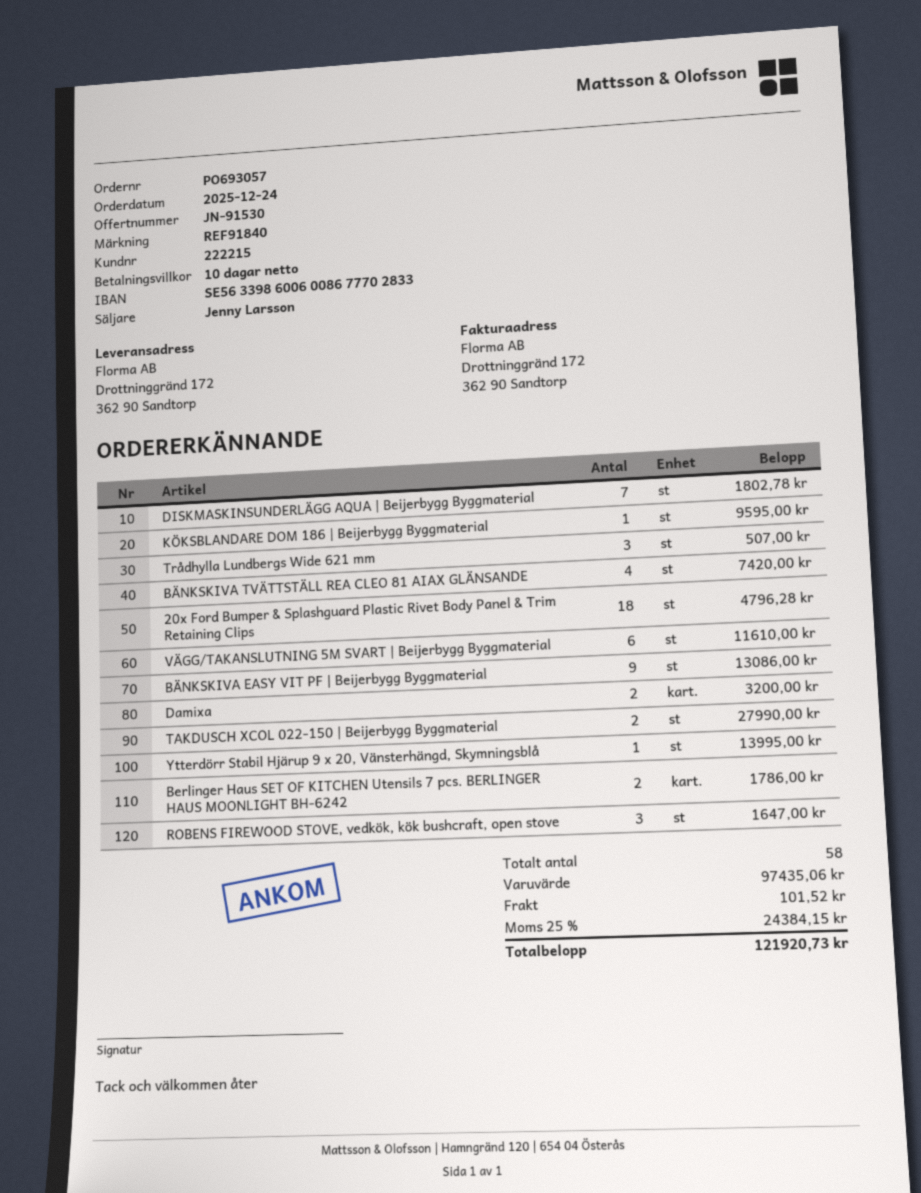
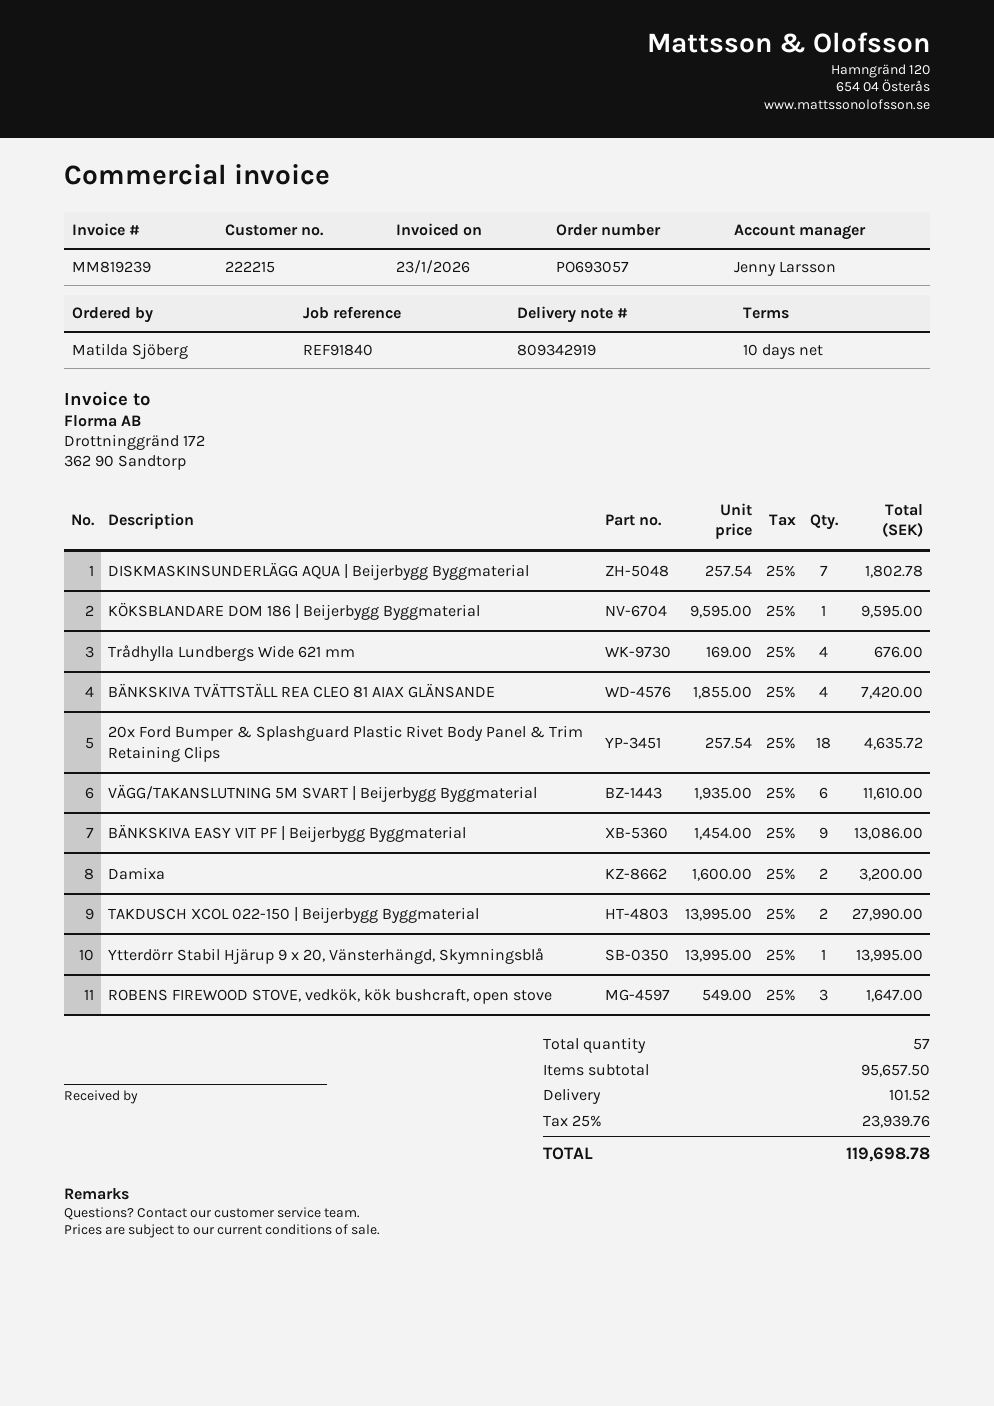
Trådhylla Lundbergs Wide 621 mm: 3 for 507.00 -> 4 for 676.00
20x Ford Bumper & Splashguard Plastic Rivet Body Panel & Trim Retaining Clips: 18 for 4796.28 -> 18 for 4635.72
Berlinger Haus SET OF KITCHEN Utensils 7 pcs. BERLINGER HAUS MOONLIGHT BH-6242: 2 for 1786.00 -> none
total quantity: 58 -> 57
subtotal: 97435.06 -> 95657.50
tax: 25% = 24384.15 -> 25% = 23939.76
total: 121920.73 -> 119698.78

